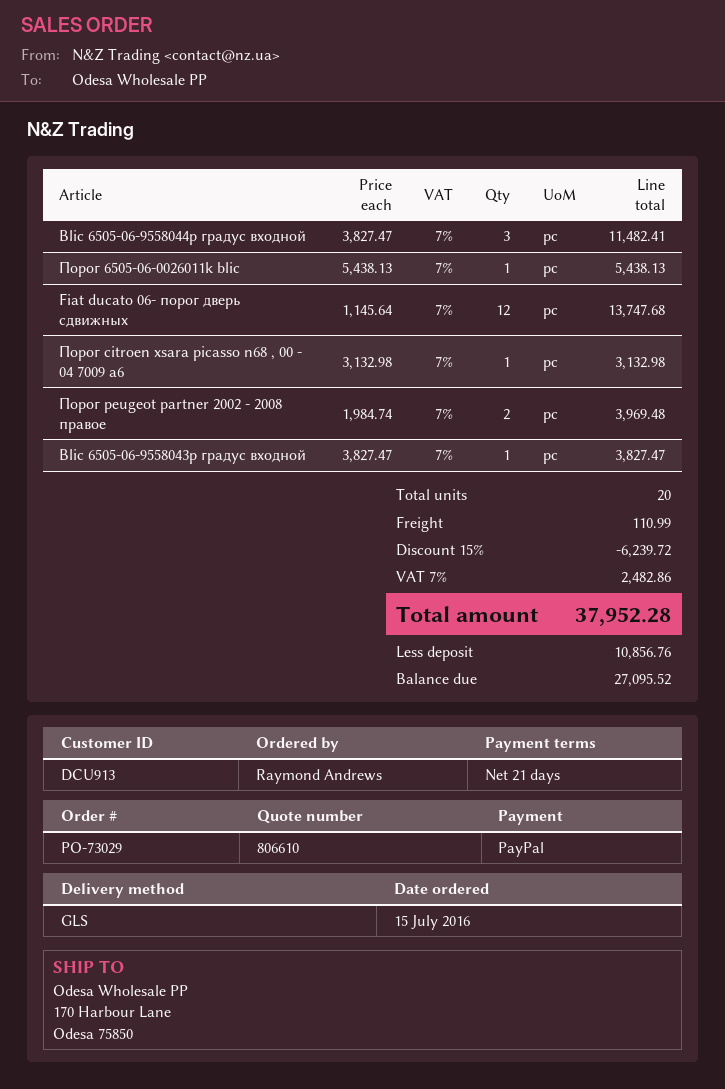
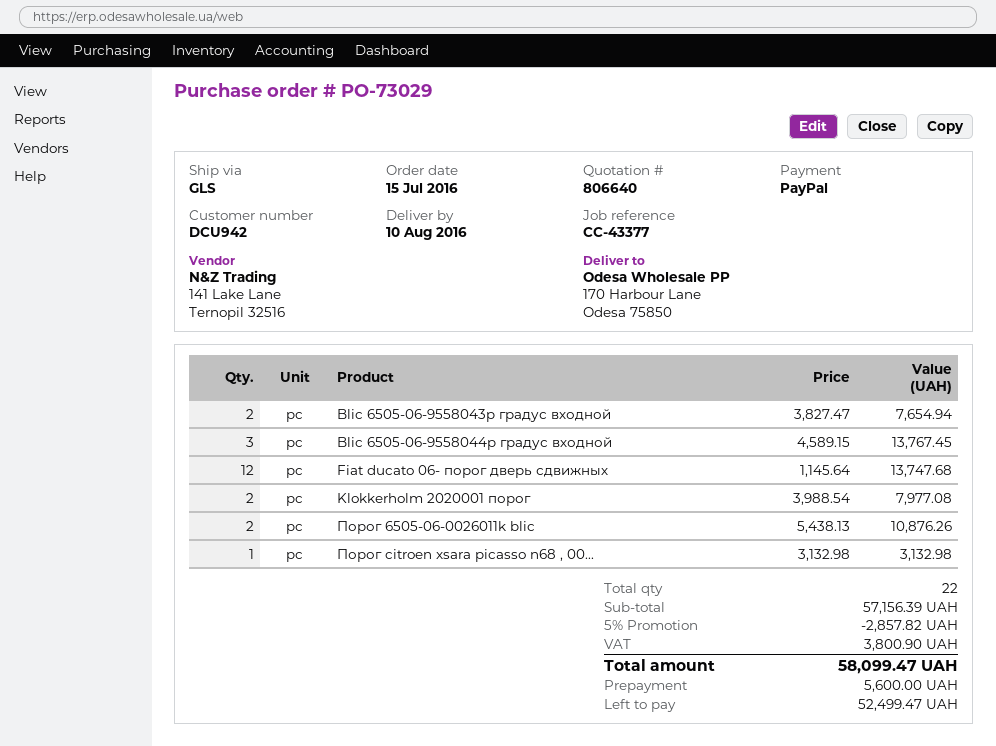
quote number: 806610 -> 806640
customer number: DCU913 -> DCU942
Blic 6505-06-9558044p градус входной: 3 x 3827.47 = 11482.41 -> 3 x 4589.15 = 13767.45
Порог 6505-06-0026011k blic: 1 x 5438.13 = 5438.13 -> 2 x 5438.13 = 10876.26
Порог peugeot partner 2002 - 2008 правое: 2 x 1984.74 = 3969.48 -> none
Blic 6505-06-9558043p градус входной: 1 x 3827.47 = 3827.47 -> 2 x 3827.47 = 7654.94
Klokkerholm 2020001 порог: none -> 2 x 3988.54 = 7977.08
total quantity: 20 -> 22
discount: 15% = 6239.72 -> 5% = 2857.82
shipping: 110.99 -> none
tax: 2482.86 -> 3800.90
total: 37952.28 -> 58099.47
deposit: 10856.76 -> 5600.00
balance: 27095.52 -> 52499.47

